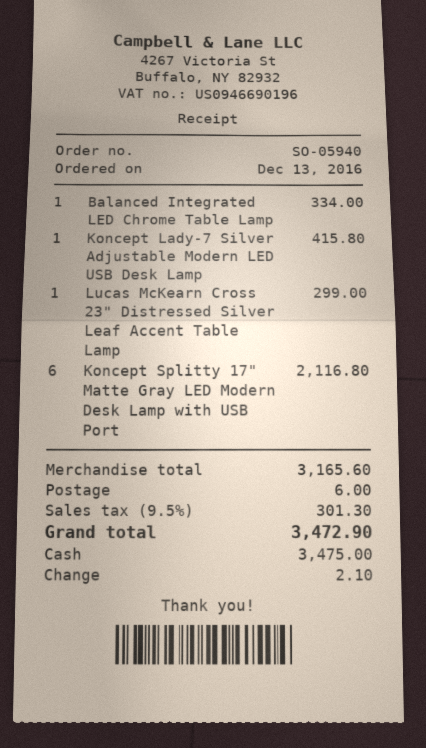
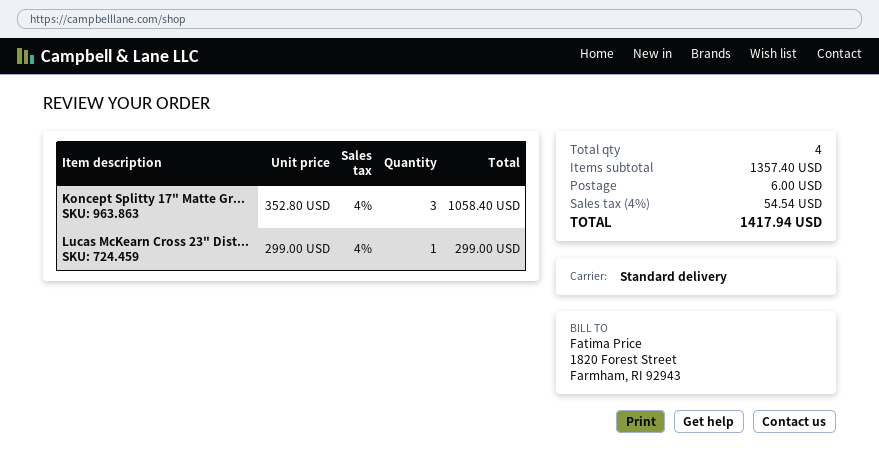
Balanced Integrated LED Chrome Table Lamp: 1 for 334.00 -> none
Koncept Lady-7 Silver Adjustable Modern LED USB Desk Lamp: 1 for 415.80 -> none
Koncept Splitty 17" Matte Gray LED Modern Desk Lamp with USB Port: 6 for 2116.80 -> 3 for 1058.40
subtotal: 3165.60 -> 1357.40
tax: 9.5% = 301.30 -> 4% = 54.54
total: 3472.90 -> 1417.94

